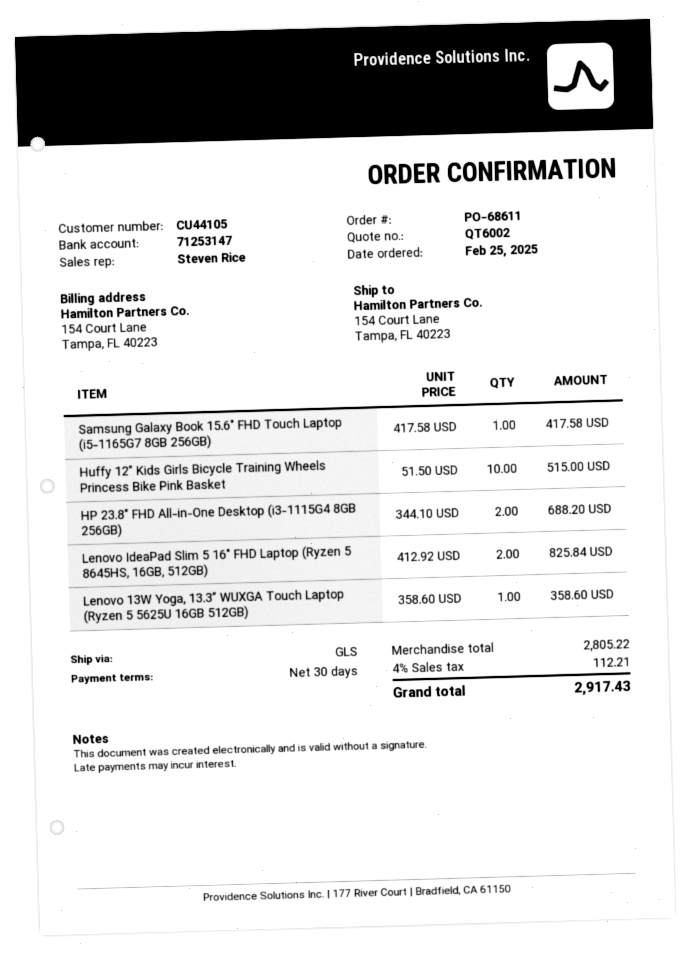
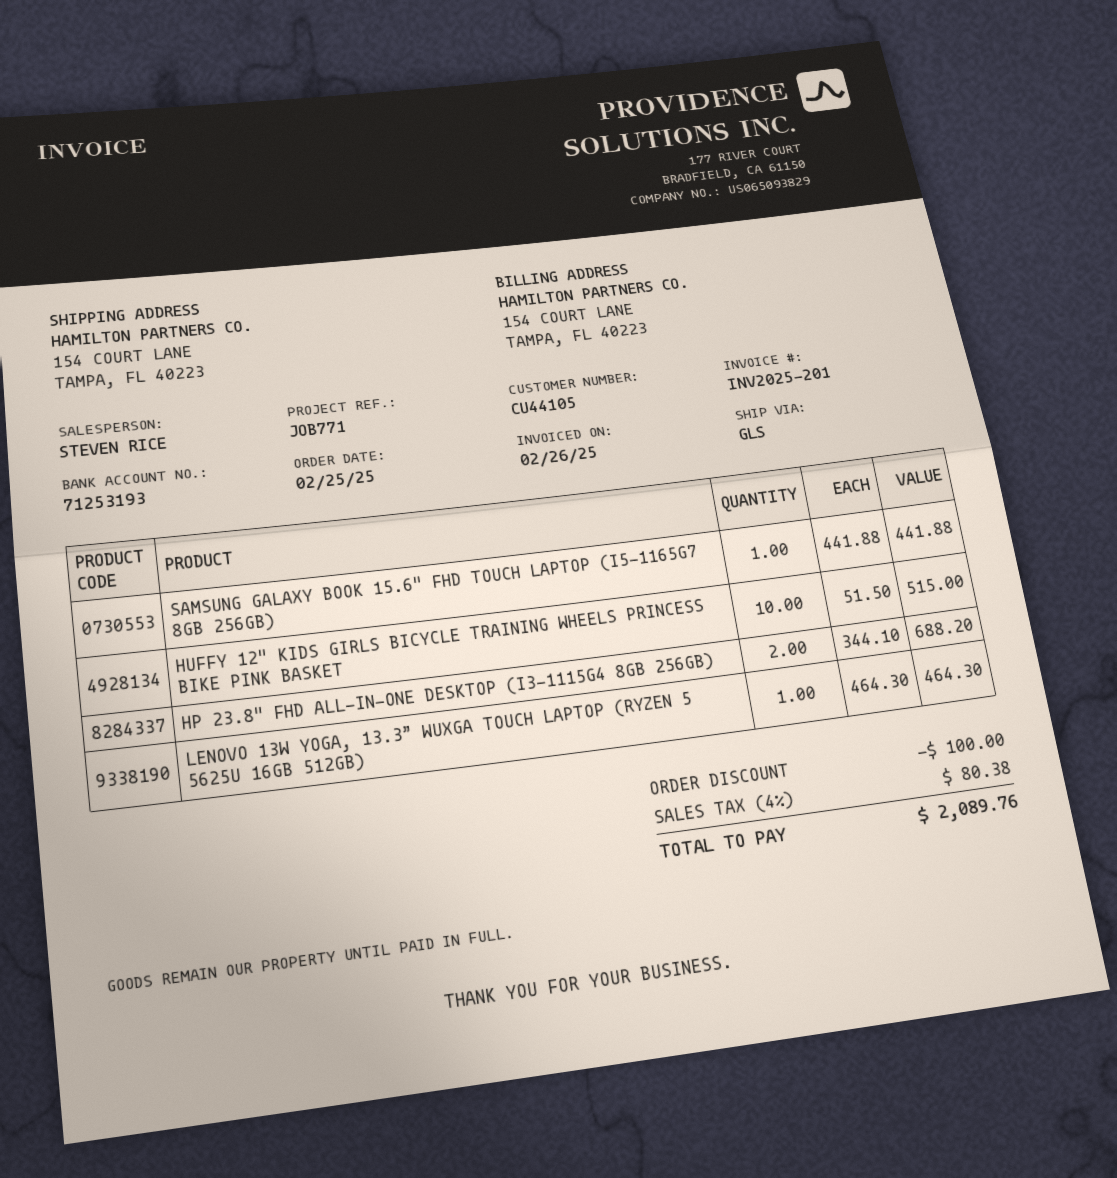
bank account: 71253147 -> 71253193
Samsung Galaxy Book 15.6" FHD Touch Laptop (i5-1165G7 8GB 256GB): 1 x 417.58 = 417.58 -> 1 x 441.88 = 441.88
Lenovo IdeaPad Slim 5 16" FHD Laptop (Ryzen 5 8645HS, 16GB, 512GB): 2 x 412.92 = 825.84 -> none
Lenovo 13W Yoga, 13.3” WUXGA Touch Laptop (Ryzen 5 5625U 16GB 512GB): 1 x 358.60 = 358.60 -> 1 x 464.30 = 464.30
discount: none -> 100.00
tax: 4% = 112.21 -> 4% = 80.38
total: 2917.43 -> 2089.76

